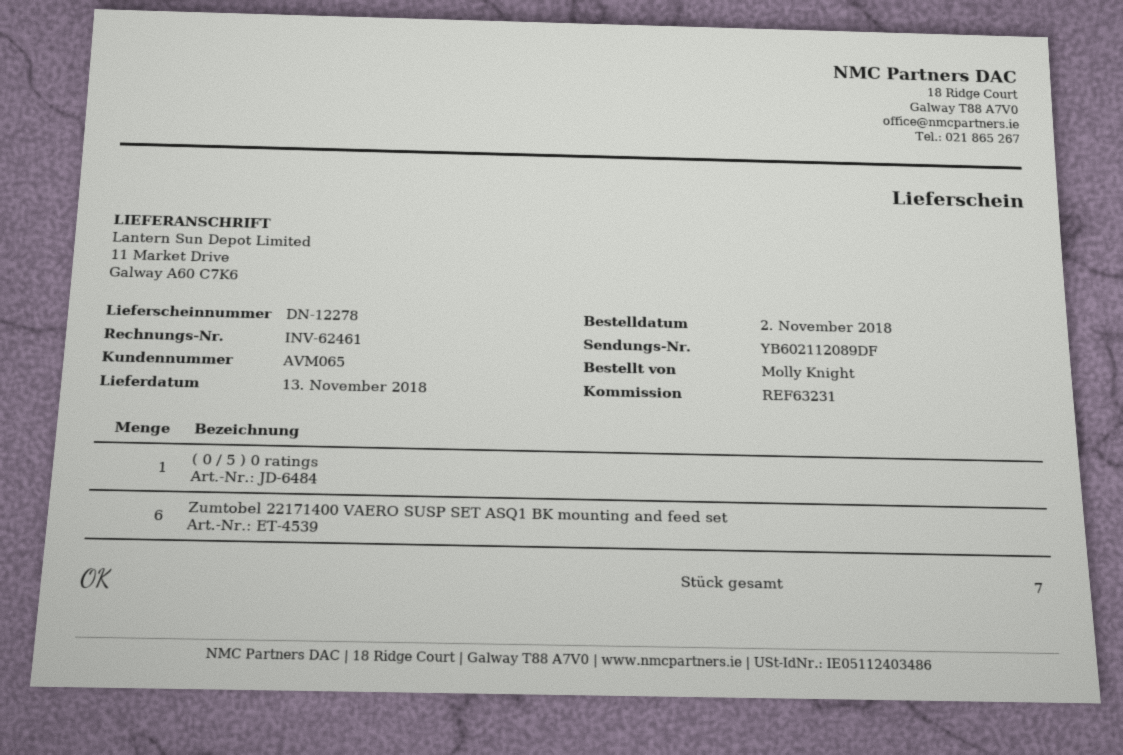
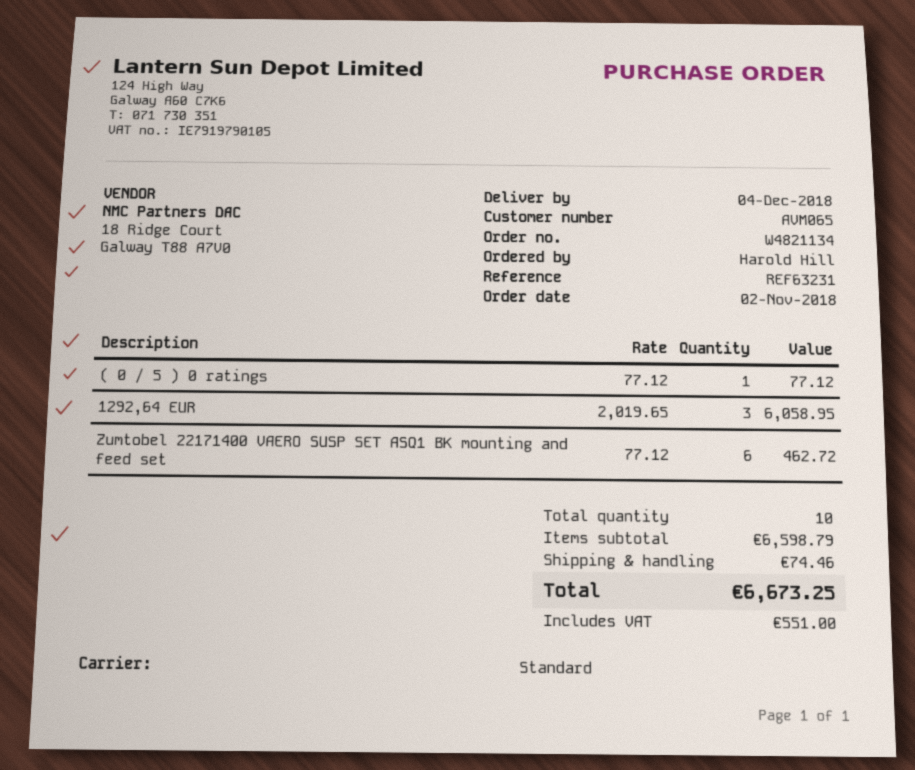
delivery date: 2018-11-13 -> 2018-12-04
ordered by: Molly Knight -> Harold Hill
1292,64 EUR: none -> 3
total quantity: 7 -> 10

